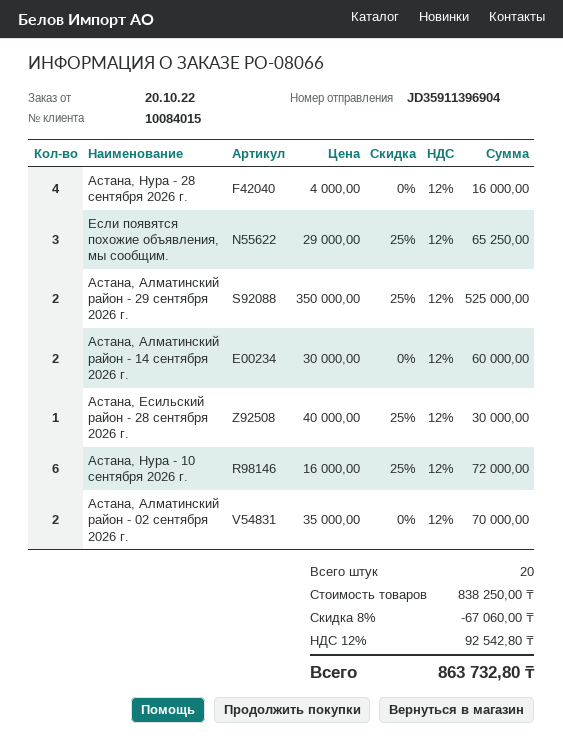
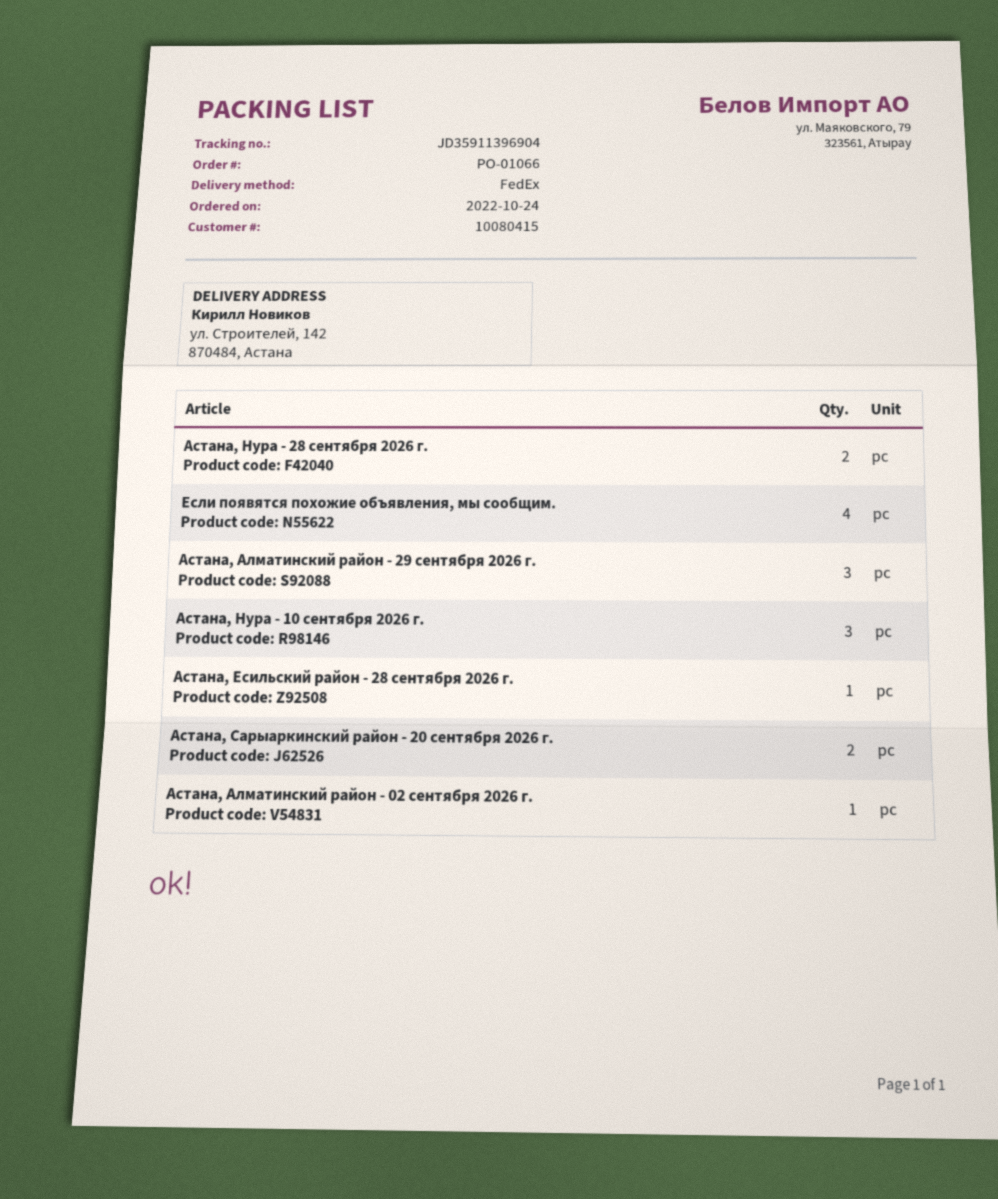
order number: PO-08066 -> PO-01066
order date: 2022-10-20 -> 2022-10-24
customer number: 10084015 -> 10080415
Астана, Нура - 28 сентября 2026 г.: 4 -> 2
Если появятся похожие объявления, мы сообщим.: 3 -> 4
Астана, Алматинский район - 29 сентября 2026 г.: 2 -> 3
Астана, Алматинский район - 14 сентября 2026 г.: 2 -> none
Астана, Нура - 10 сентября 2026 г.: 6 -> 3
Астана, Алматинский район - 02 сентября 2026 г.: 2 -> 1
Астана, Сарыаркинский район - 20 сентября 2026 г.: none -> 2

